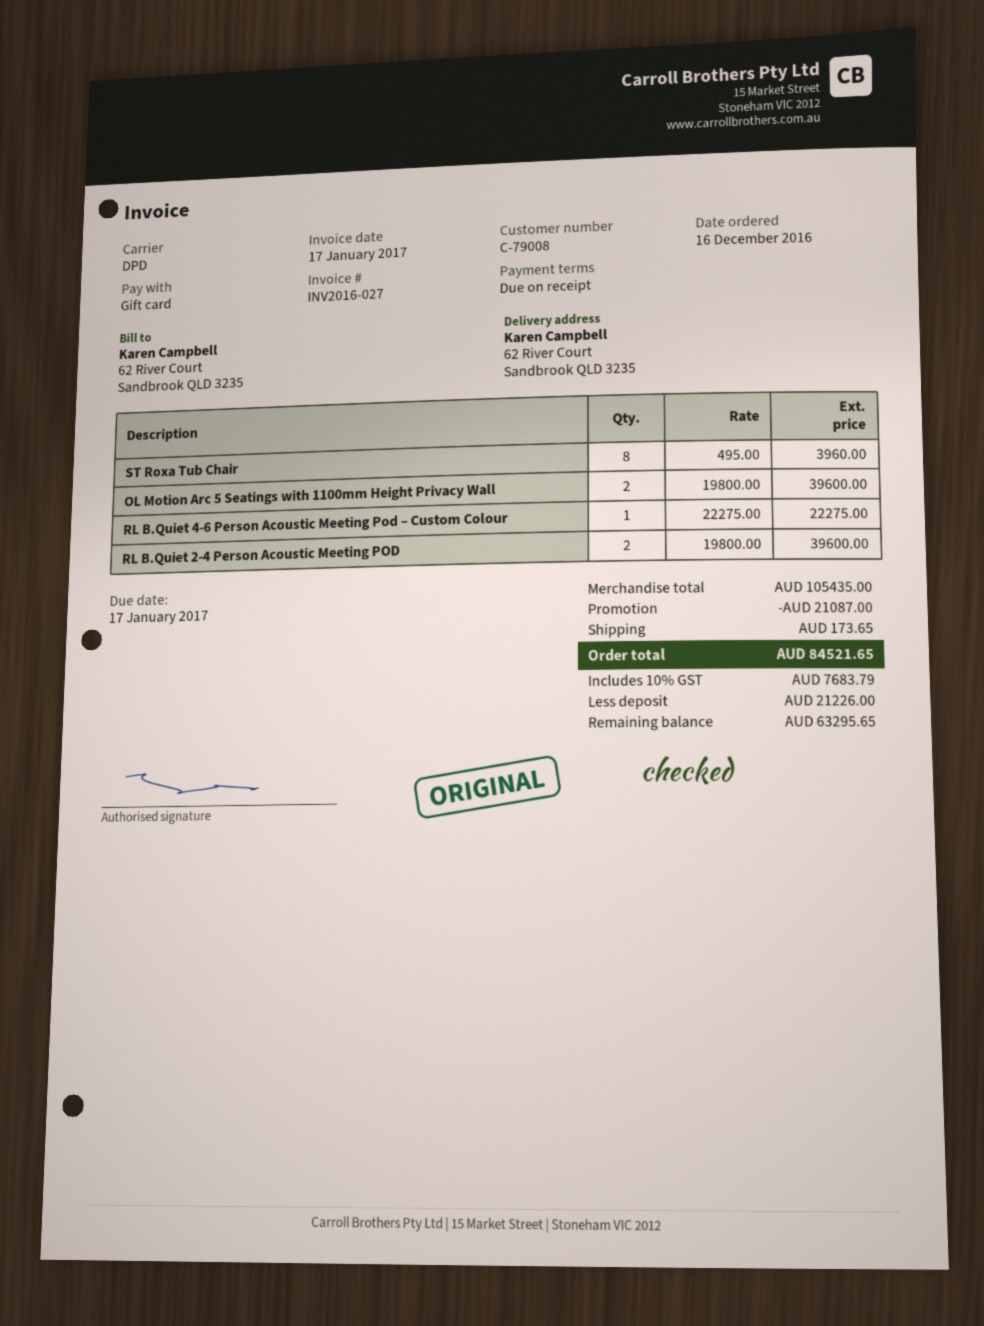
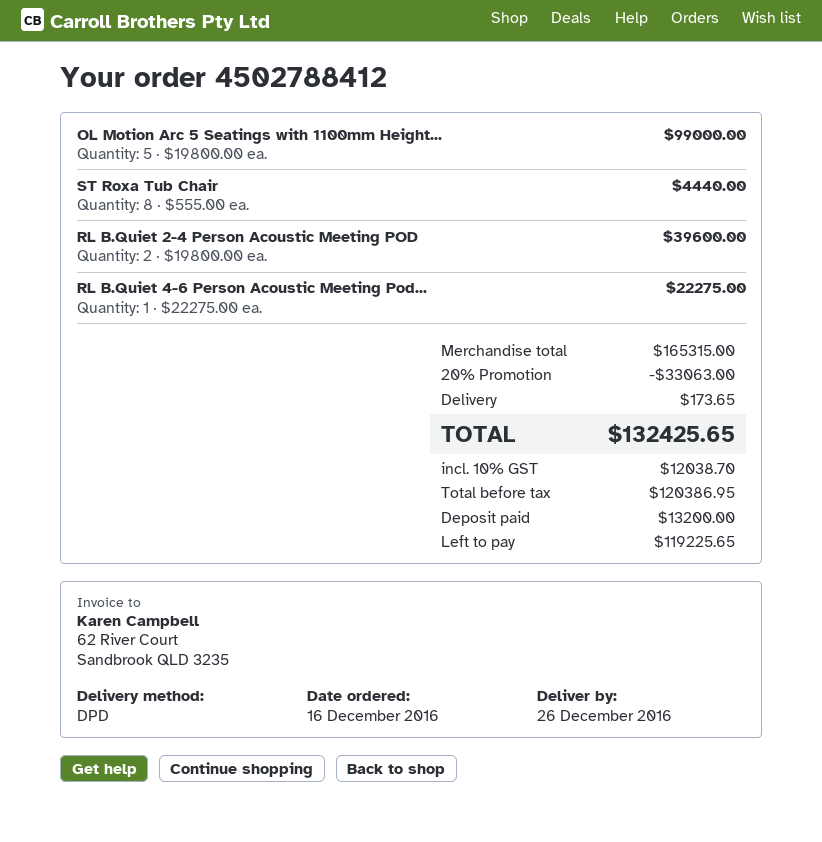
ST Roxa Tub Chair: 8 x 495.00 = 3960.00 -> 8 x 555.00 = 4440.00
OL Motion Arc 5 Seatings with 1100mm Height Privacy Wall: 2 x 19800.00 = 39600.00 -> 5 x 19800.00 = 99000.00
subtotal: 105435.00 -> 165315.00
discount: 21087.00 -> 33063.00
tax: 10% = 7683.79 -> 10% = 12038.70
total: 84521.65 -> 132425.65
deposit: 21226.00 -> 13200.00
balance: 63295.65 -> 119225.65

